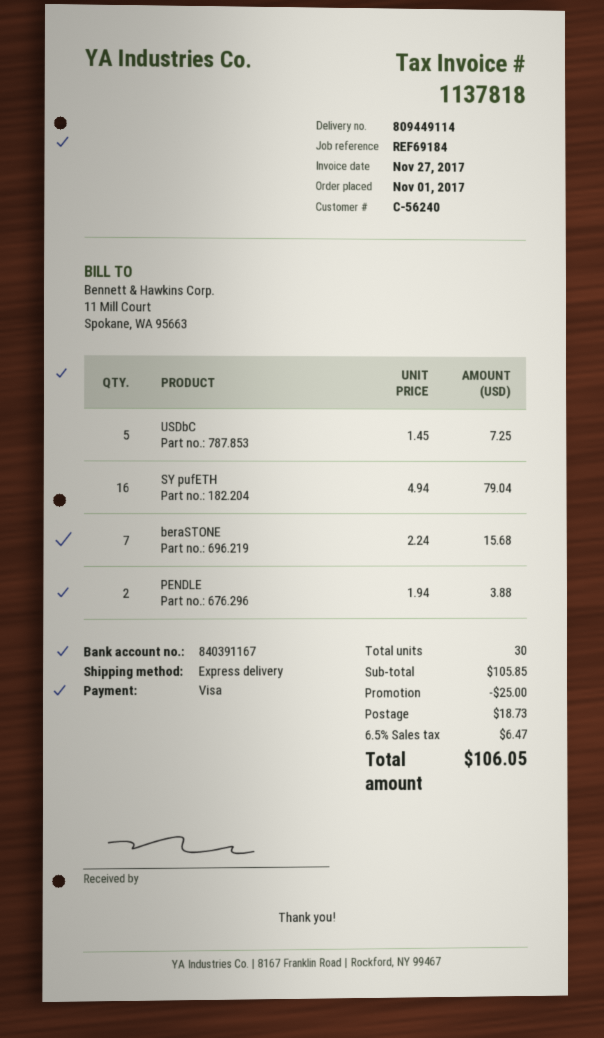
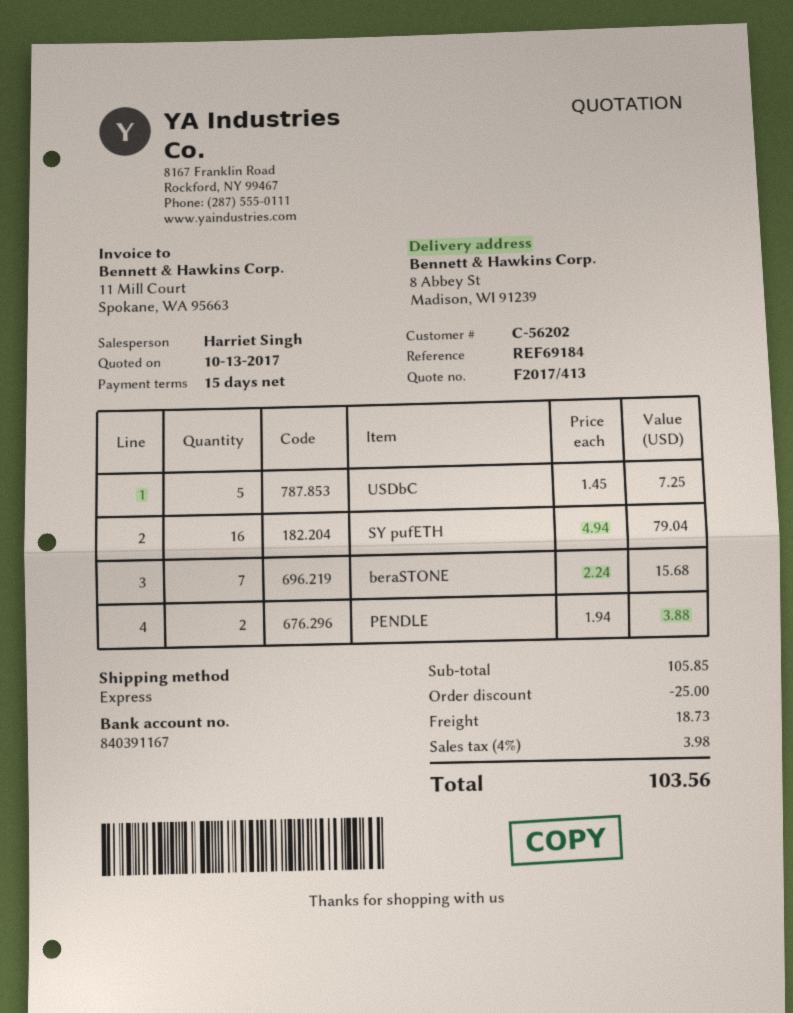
customer number: C-56240 -> C-56202
tax: 6.5% = 6.47 -> 4% = 3.98
total: 106.05 -> 103.56

